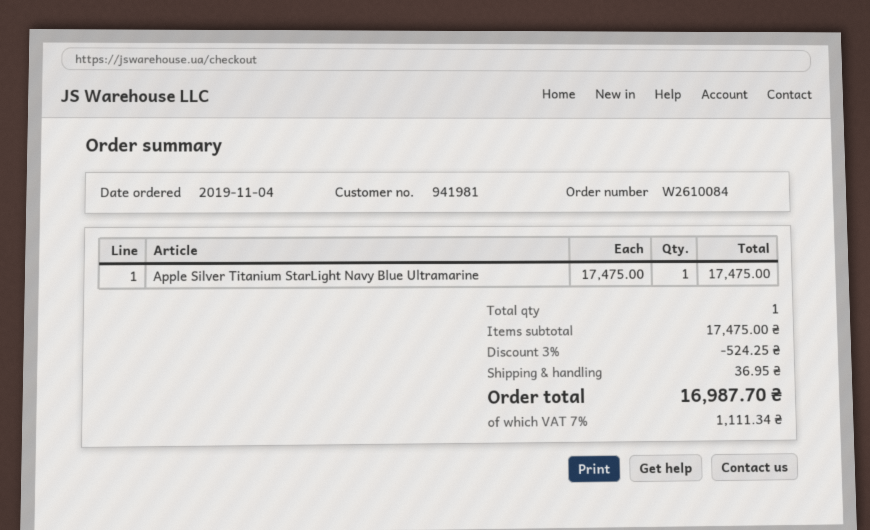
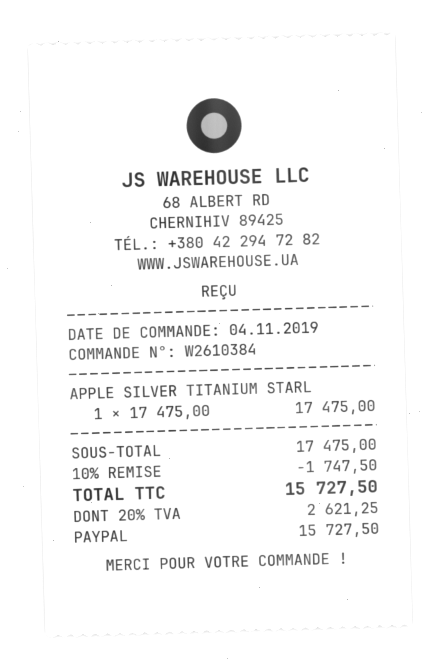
order number: W2610084 -> W2610384
discount: 3% = 524.25 -> 10% = 1747.50
shipping: 36.95 -> none
tax: 7% = 1111.34 -> 20% = 2621.25
total: 16987.70 -> 15727.50

